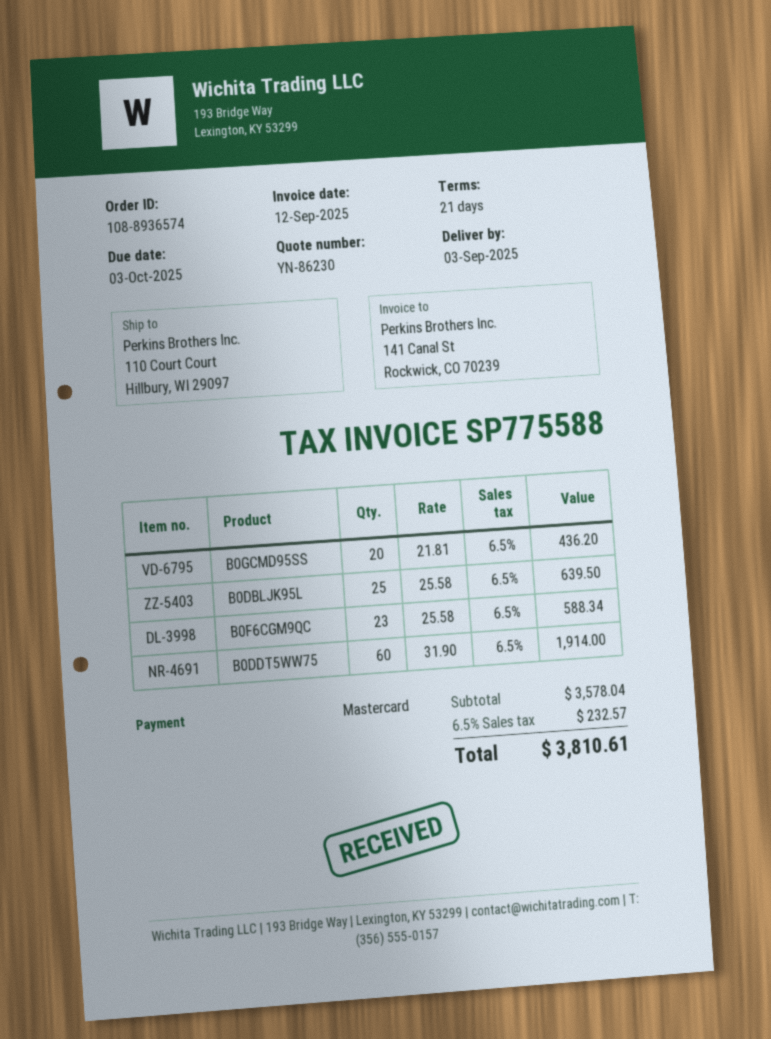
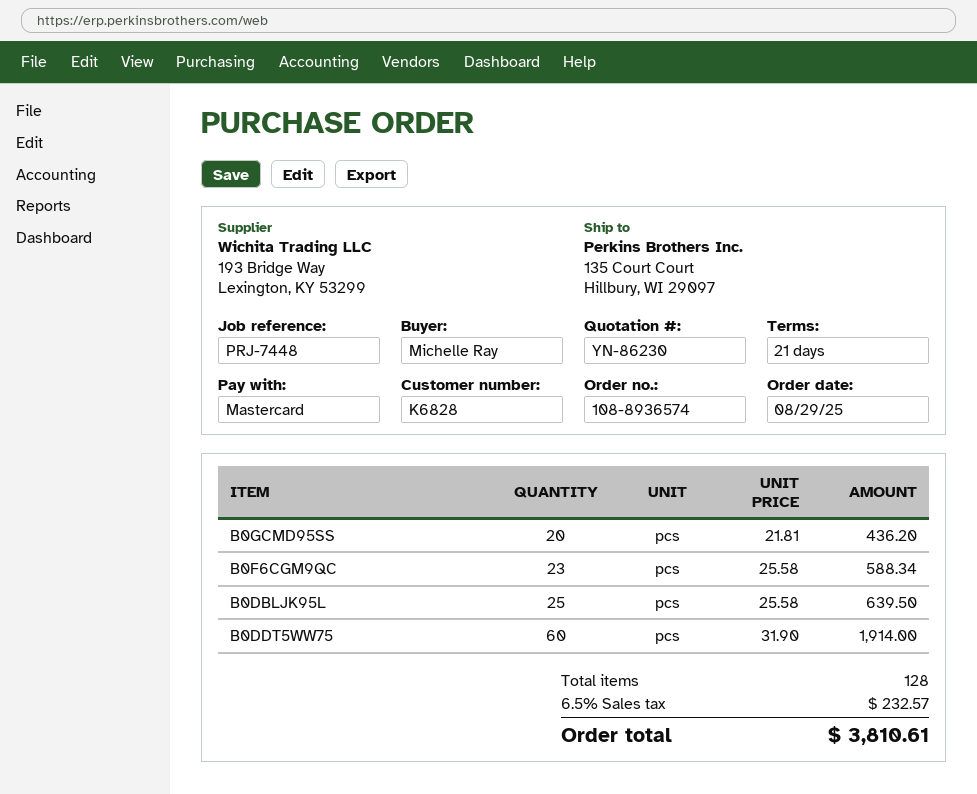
ship to: 110 Court Court, Hillbury, WI 29097 -> 135 Court Court, Hillbury, WI 29097

